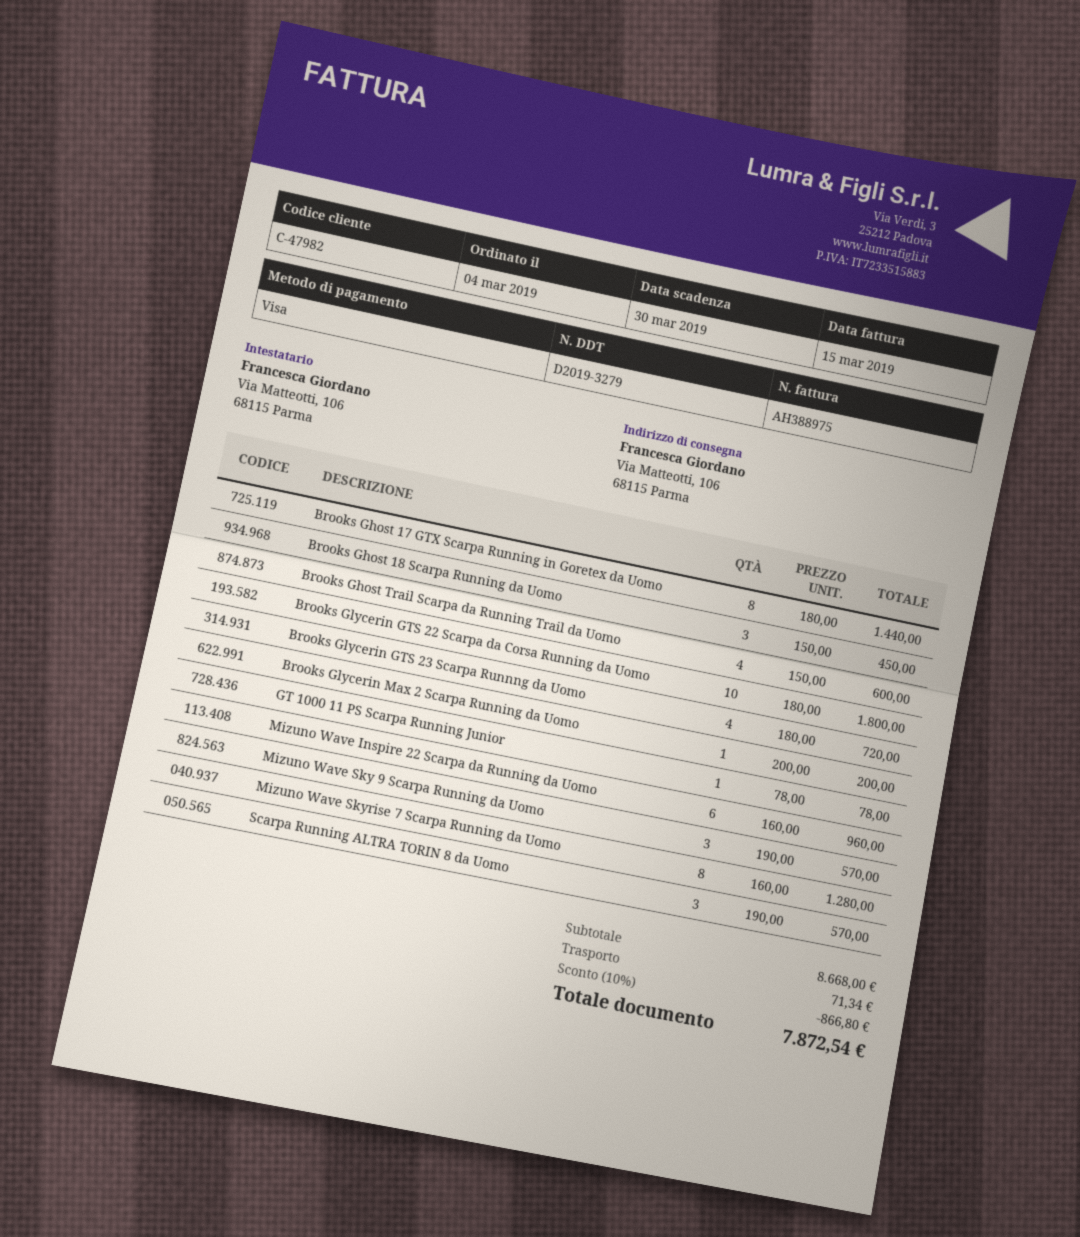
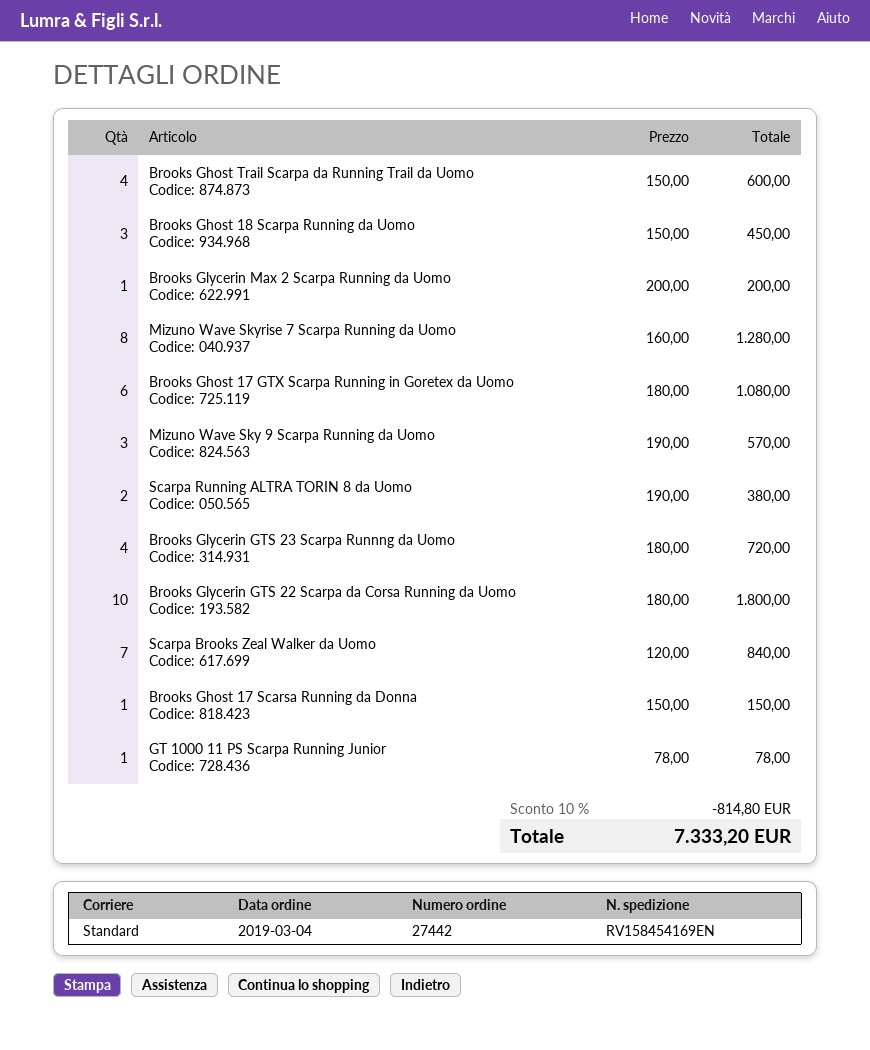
Brooks Ghost 17 GTX Scarpa Running in Goretex da Uomo: 8 x 180.00 = 1440.00 -> 6 x 180.00 = 1080.00
Mizuno Wave Inspire 22 Scarpa da Running da Uomo: 6 x 160.00 = 960.00 -> none
Scarpa Running ALTRA TORIN 8 da Uomo: 3 x 190.00 = 570.00 -> 2 x 190.00 = 380.00
Scarpa Brooks Zeal Walker da Uomo: none -> 7 x 120.00 = 840.00
Brooks Ghost 17 Scarsa Running da Donna: none -> 1 x 150.00 = 150.00
discount: 10% = 866.80 -> 10% = 814.80
shipping: 71.34 -> none
total: 7872.54 -> 7333.20

